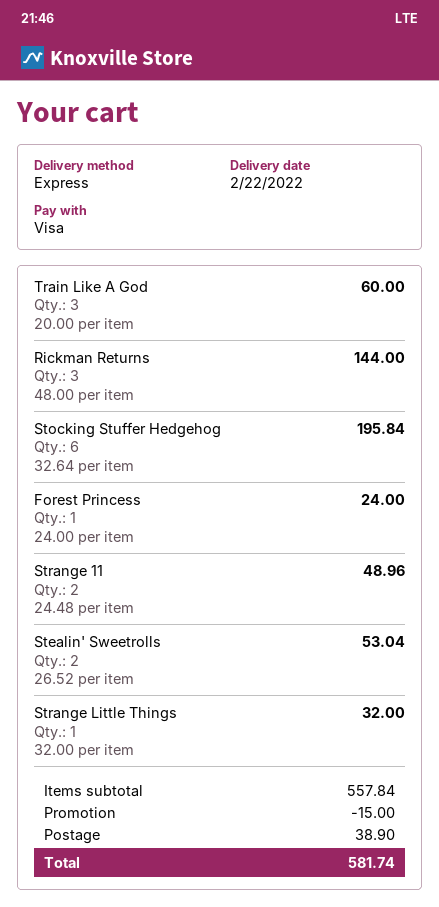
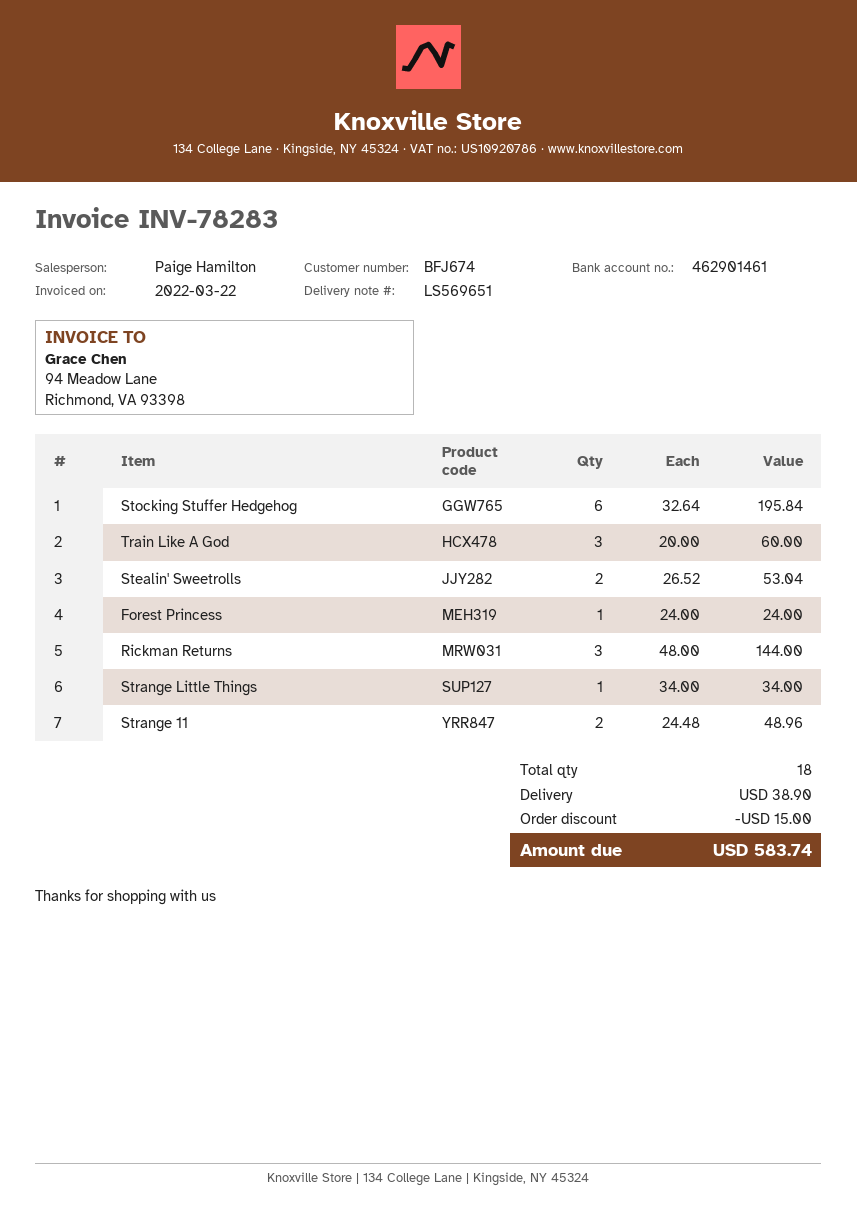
Strange Little Things: 1 x 32.00 = 32.00 -> 1 x 34.00 = 34.00
total: 581.74 -> 583.74

